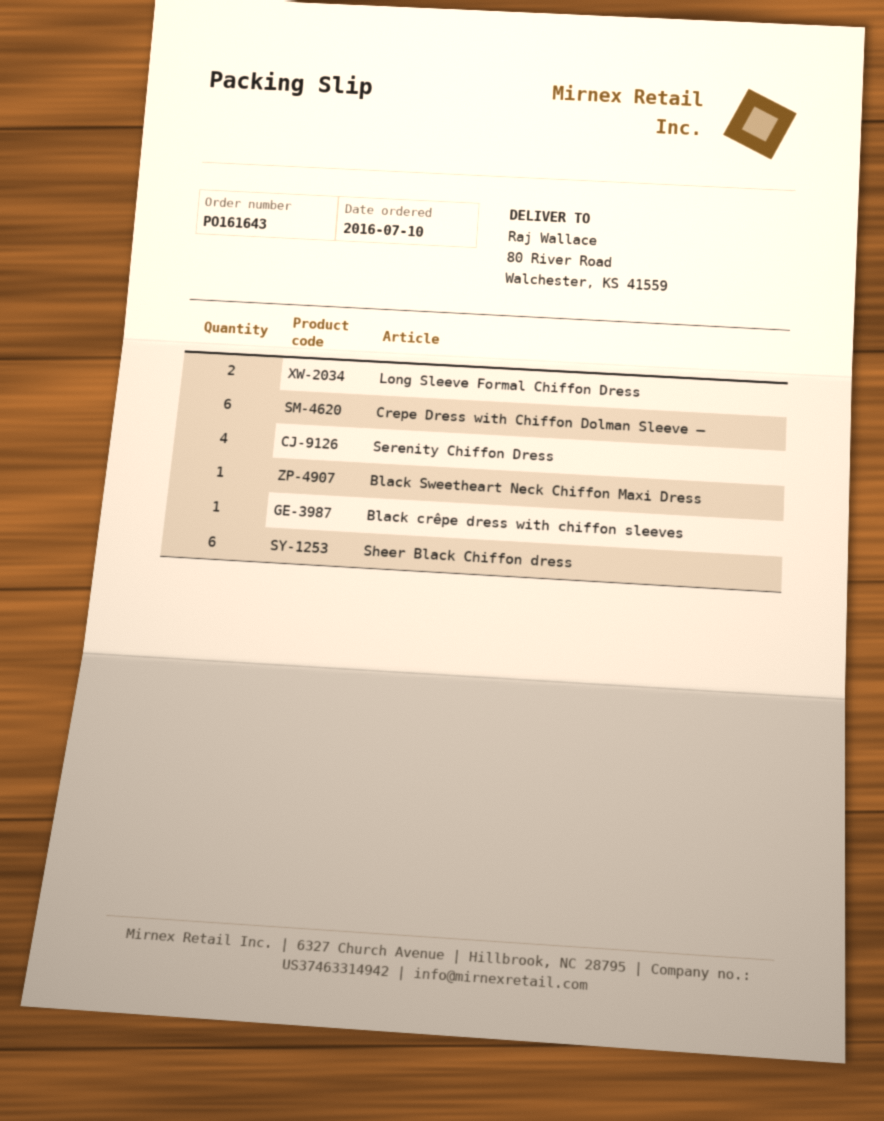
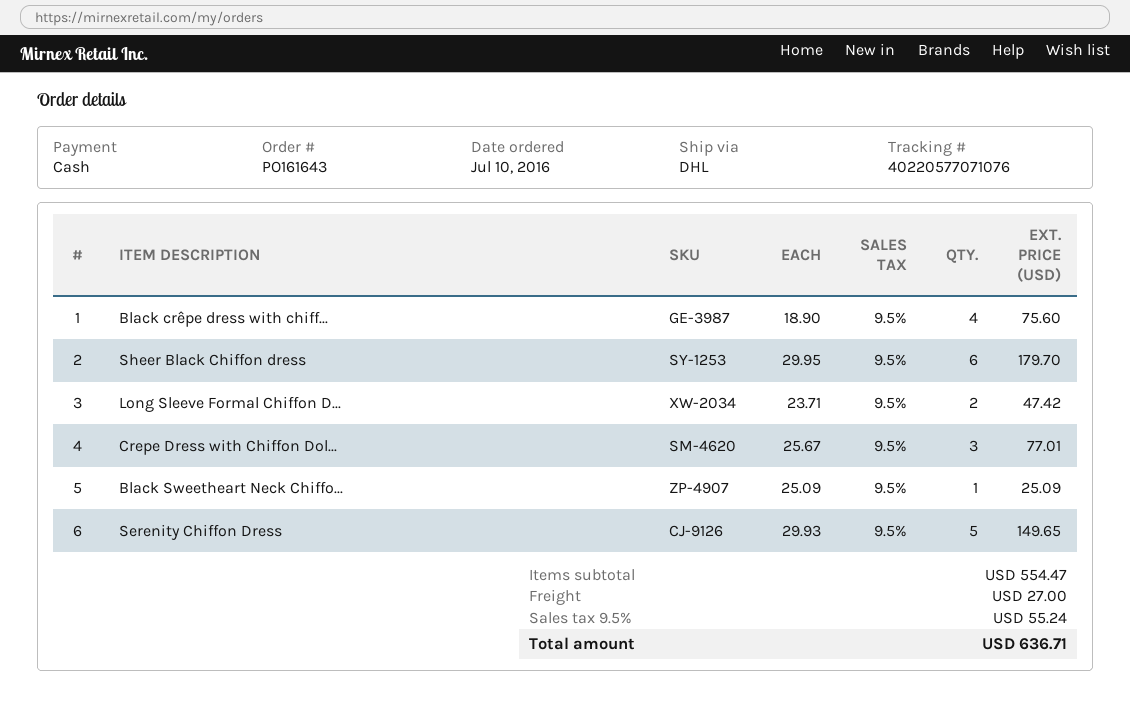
Crepe Dress with Chiffon Dolman Sleeve –: 6 -> 3
Serenity Chiffon Dress: 4 -> 5
Black crêpe dress with chiffon sleeves: 1 -> 4

